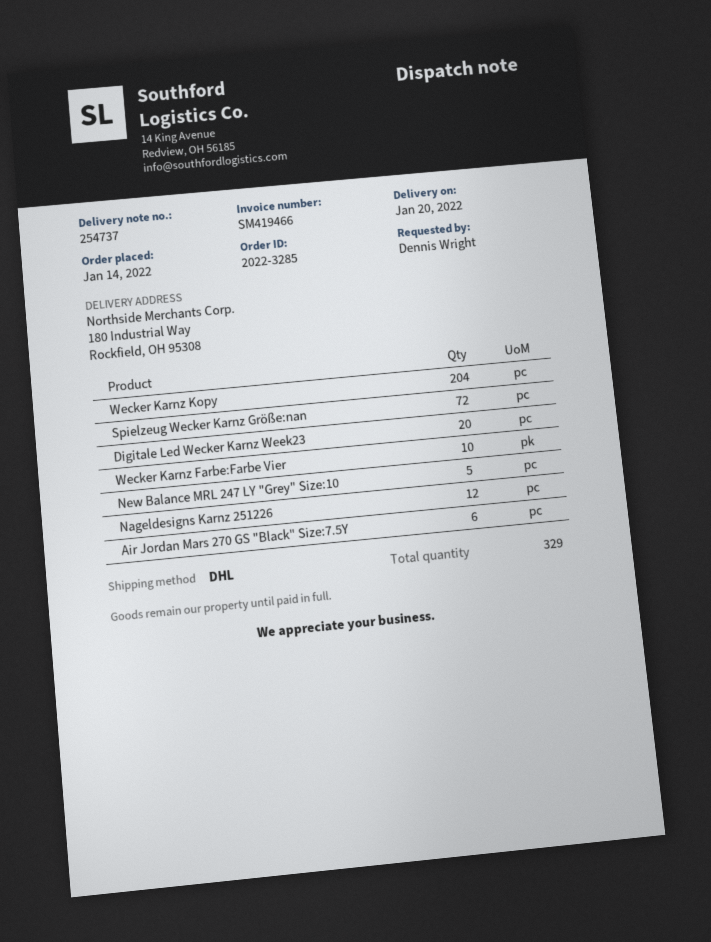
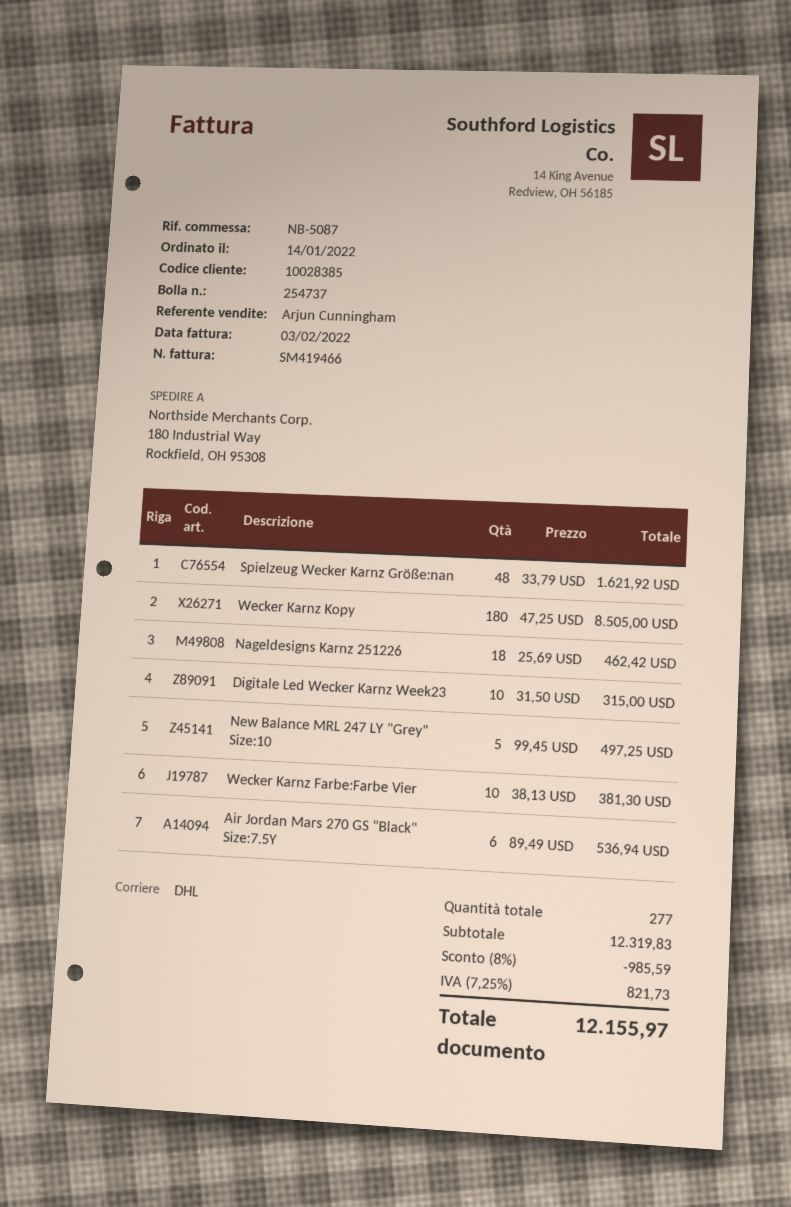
Wecker Karnz Kopy: 204 -> 180
Spielzeug Wecker Karnz Größe:nan: 72 -> 48
Digitale Led Wecker Karnz Week23: 20 -> 10
Nageldesigns Karnz 251226: 12 -> 18
total quantity: 329 -> 277

